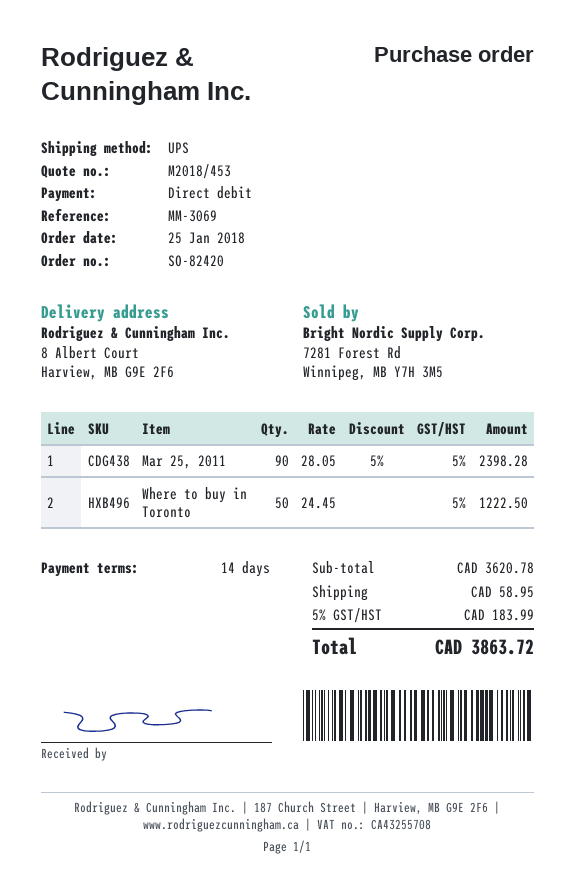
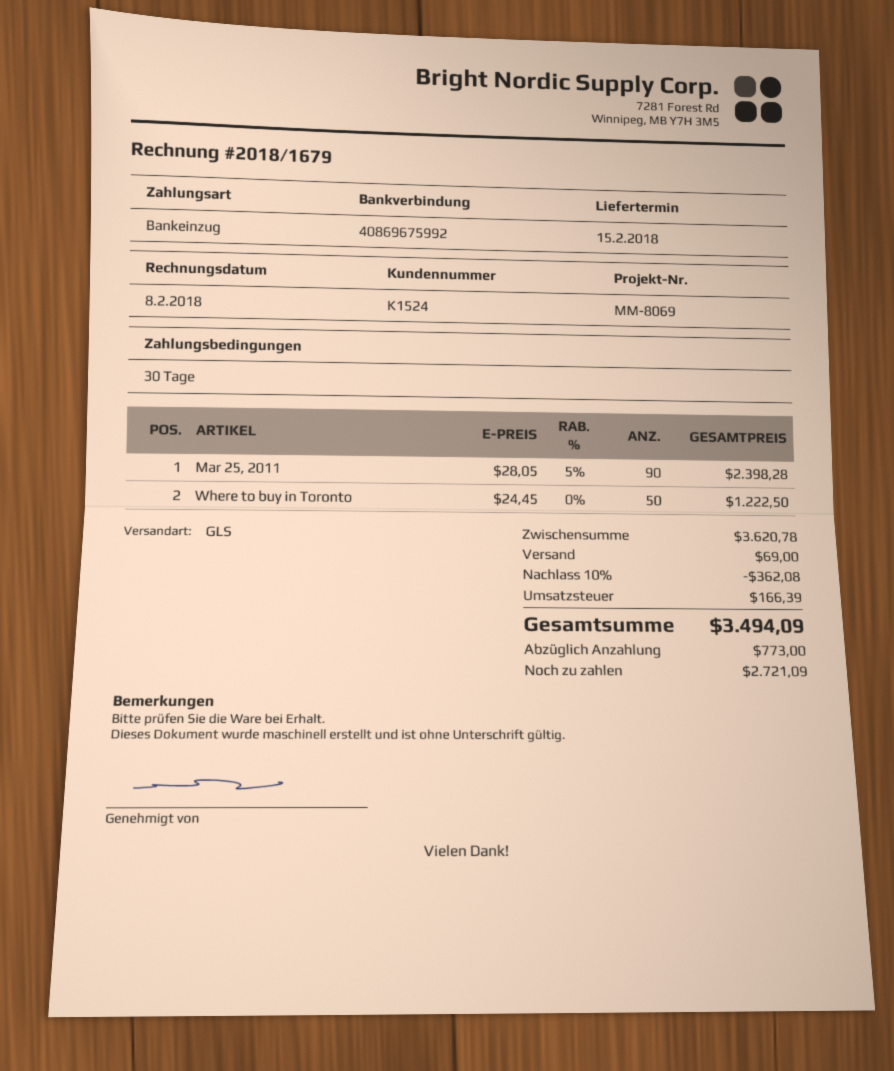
payment terms: 14 days -> 30 days
reference: MM-3069 -> MM-8069
shipping method: UPS -> GLS
discount: none -> 10% = 362.08
shipping: 58.95 -> 69.00
tax: 183.99 -> 166.39
total: 3863.72 -> 3494.09

